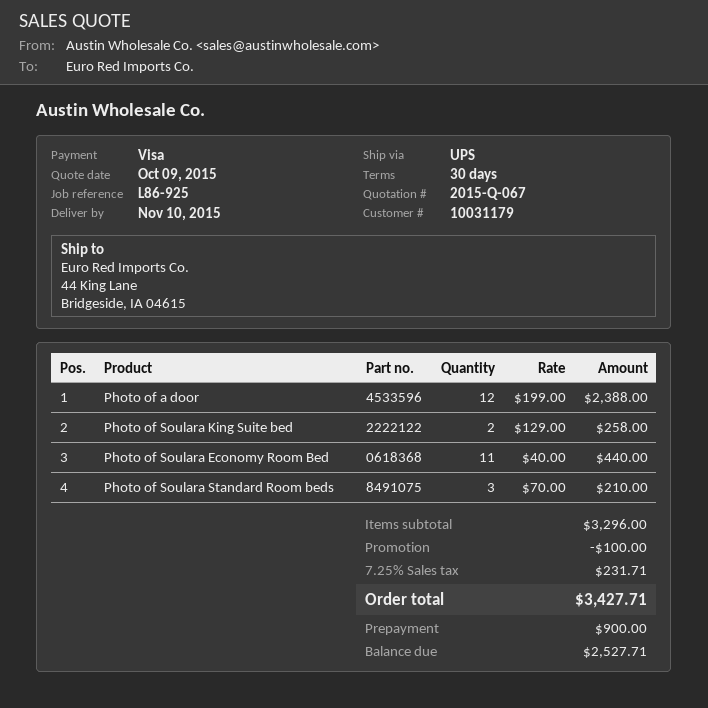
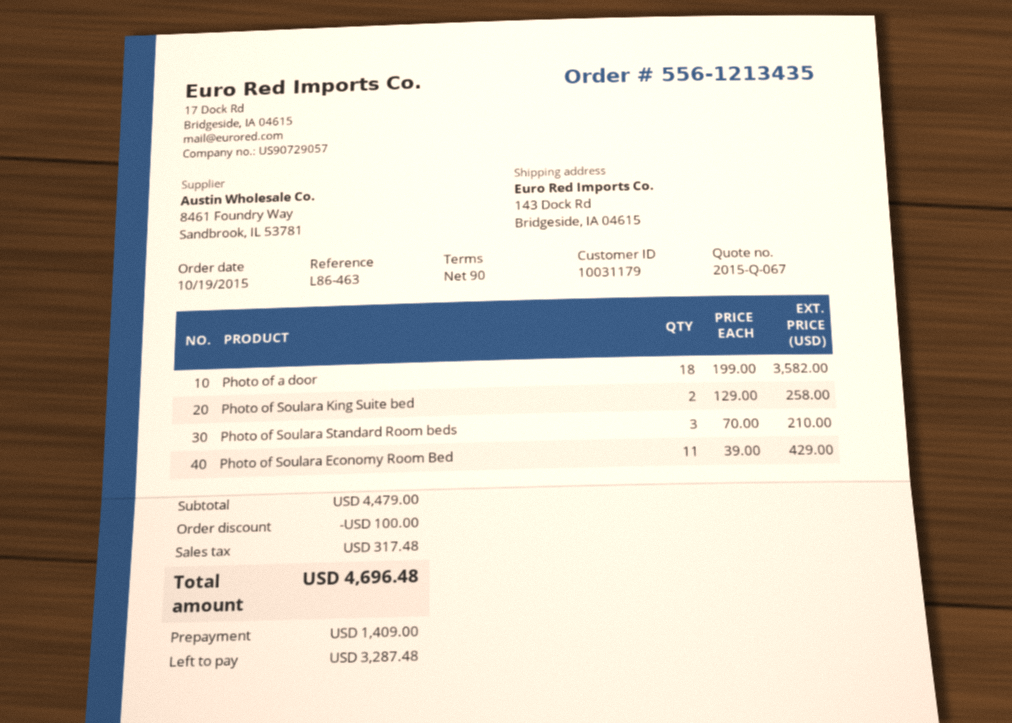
payment terms: 30 days -> 90 days
reference: L86-925 -> L86-463
ship to: 44 King Lane, Bridgeside, IA 04615 -> 143 Dock Rd, Bridgeside, IA 04615
Photo of a door: 12 x 199.00 = 2388.00 -> 18 x 199.00 = 3582.00
Photo of Soulara Economy Room Bed: 11 x 40.00 = 440.00 -> 11 x 39.00 = 429.00
subtotal: 3296.00 -> 4479.00
tax: 231.71 -> 317.48
total: 3427.71 -> 4696.48
deposit: 900.00 -> 1409.00
balance: 2527.71 -> 3287.48

